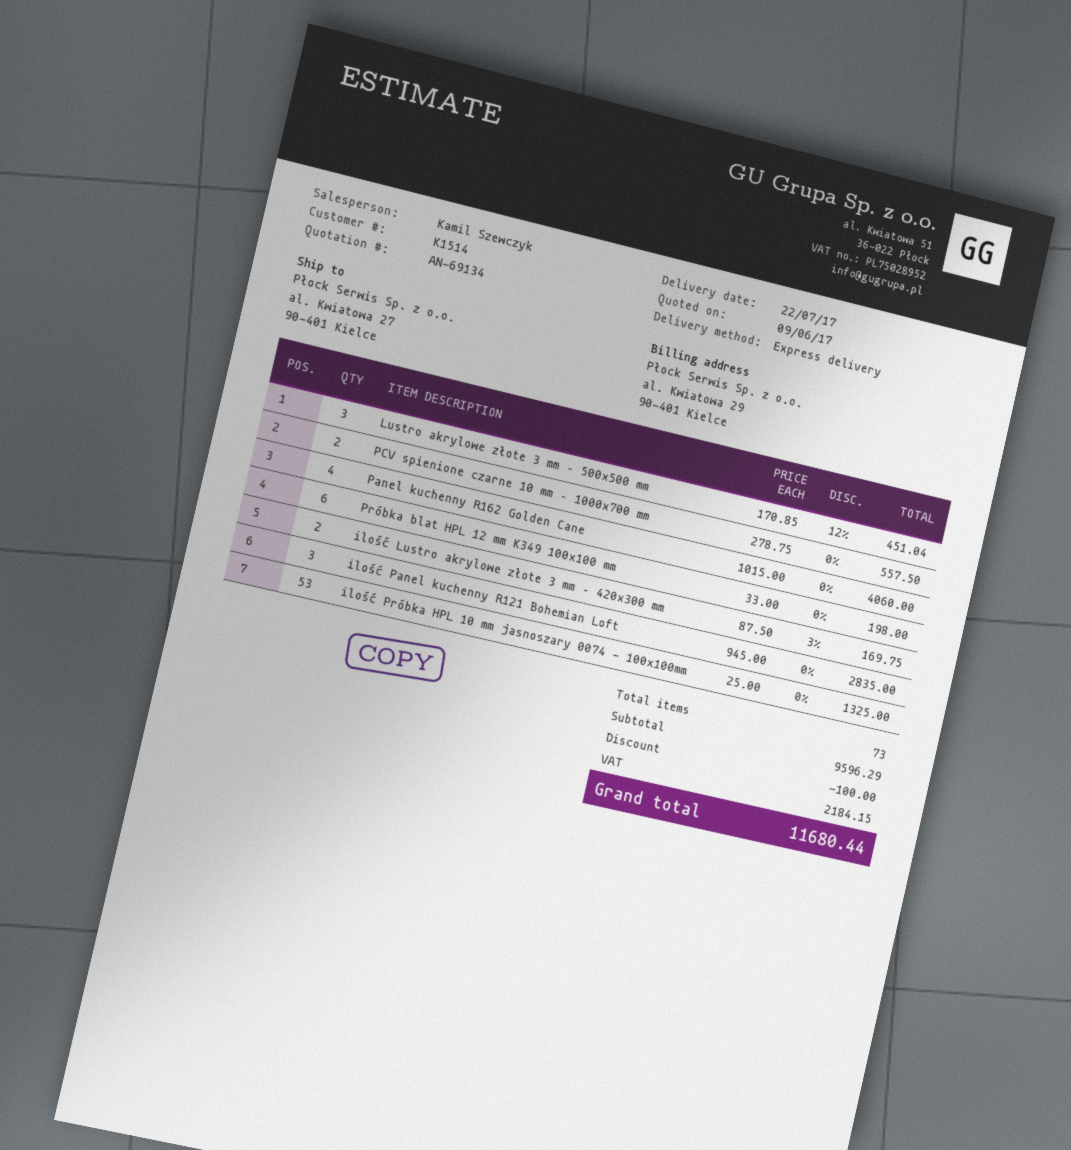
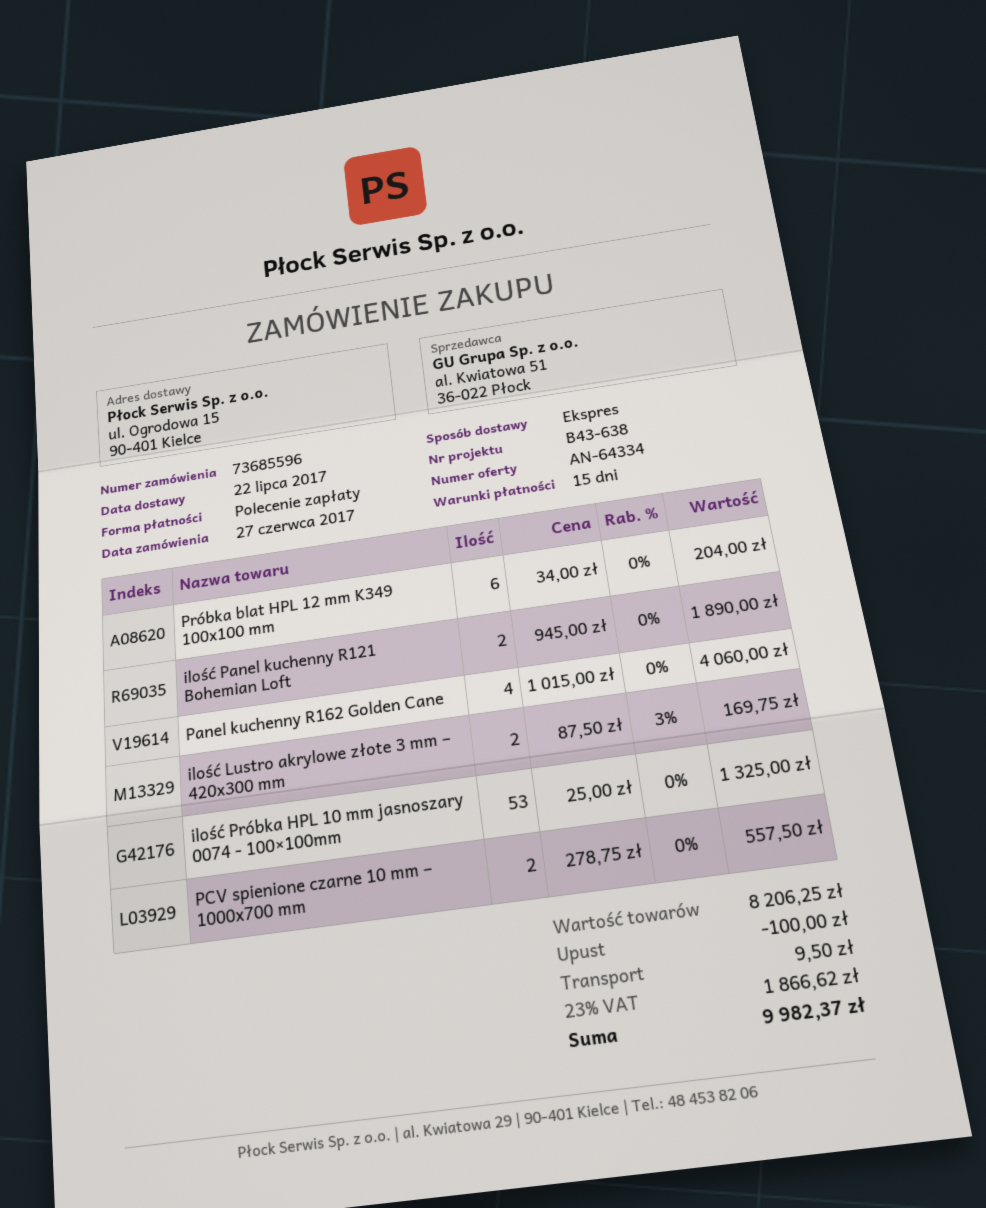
quote number: AN-69134 -> AN-64334
ship to: al. Kwiatowa 27, 90-401 Kielce -> ul. Ogrodowa 15, 90-401 Kielce
Lustro akrylowe złote 3 mm – 500x500 mm: 3 x 170.85 - 12% = 451.04 -> none
Próbka blat HPL 12 mm K349 100x100 mm: 6 x 33.00 = 198.00 -> 6 x 34.00 = 204.00
ilość Panel kuchenny R121 Bohemian Loft: 3 x 945.00 = 2835.00 -> 2 x 945.00 = 1890.00
subtotal: 9596.29 -> 8206.25
shipping: none -> 9.50
tax: 2184.15 -> 1866.62
total: 11680.44 -> 9982.37

